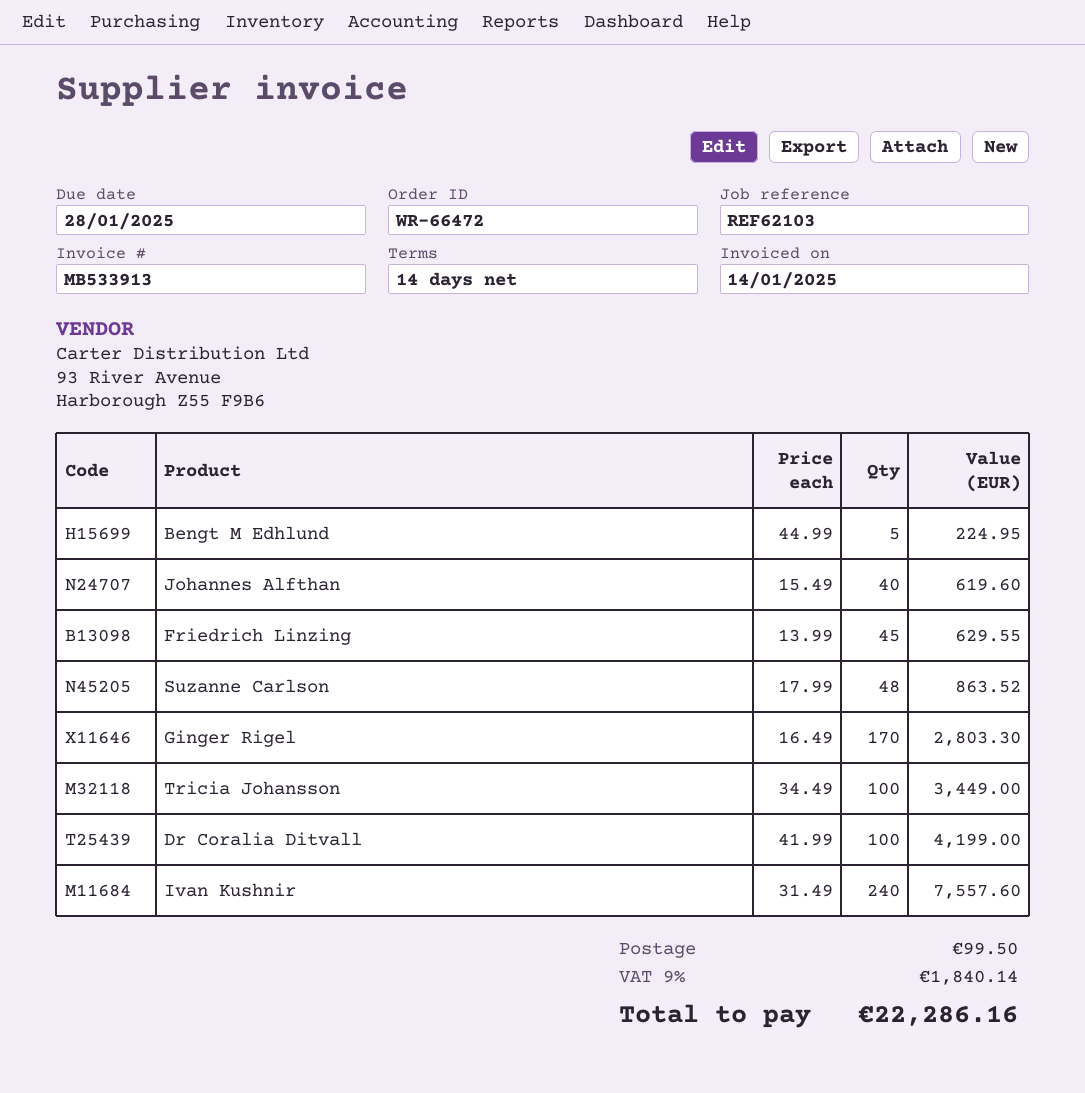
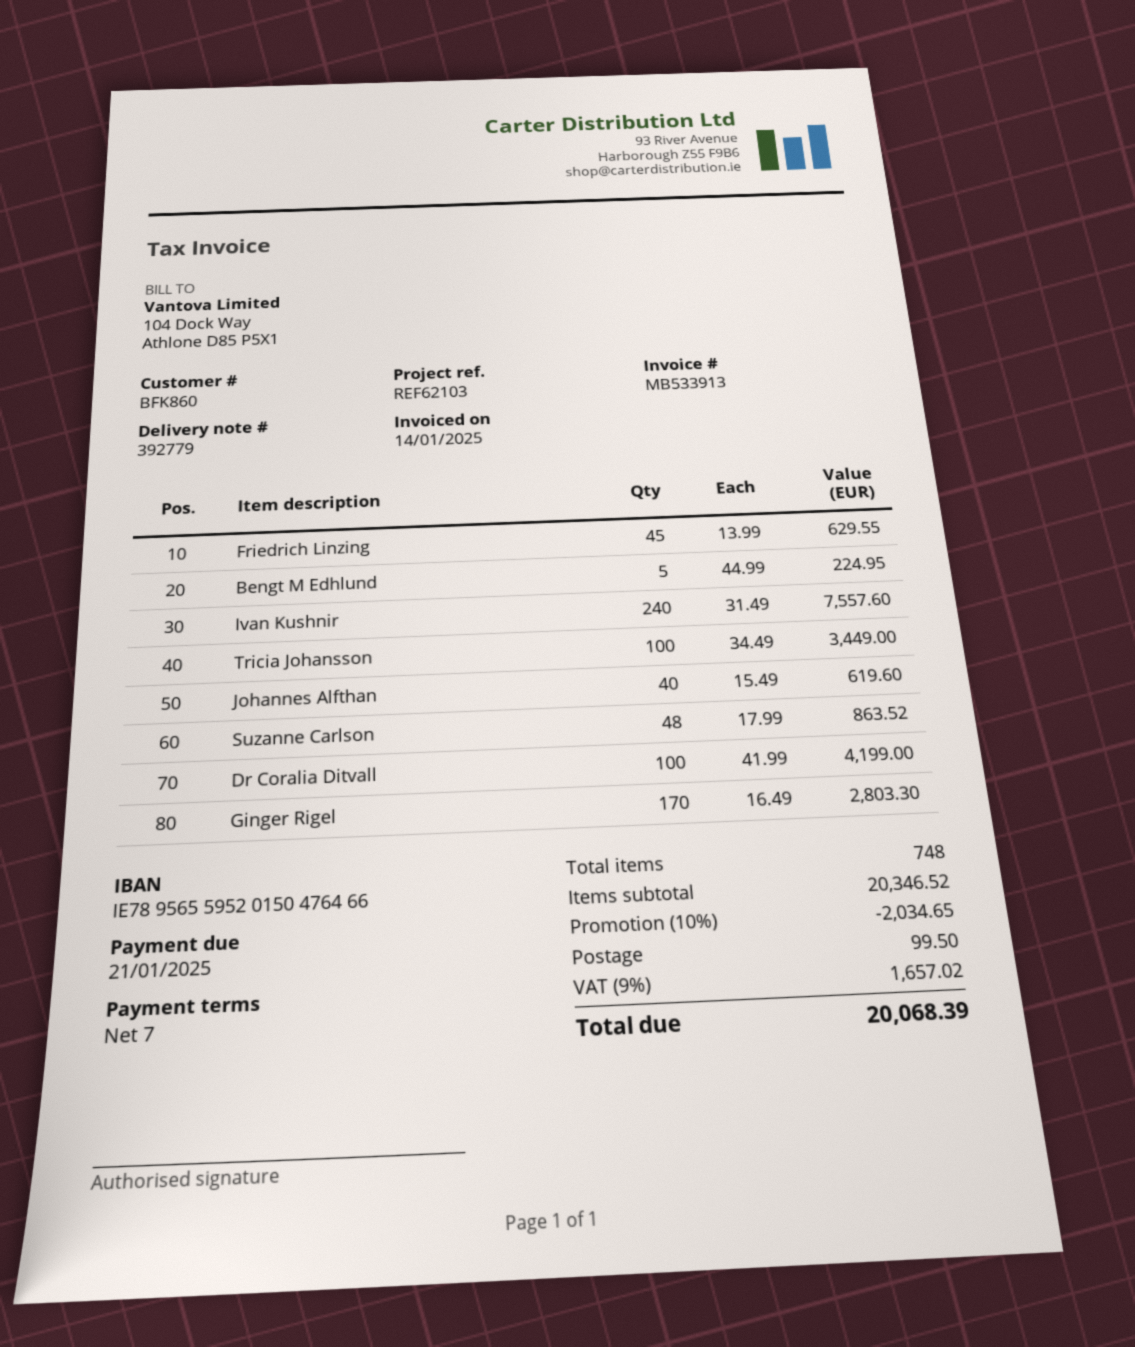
payment terms: 14 days -> 7 days
due date: 2025-01-28 -> 2025-01-21
discount: none -> 10% = 2034.65
tax: 9% = 1840.14 -> 9% = 1657.02
total: 22286.16 -> 20068.39

